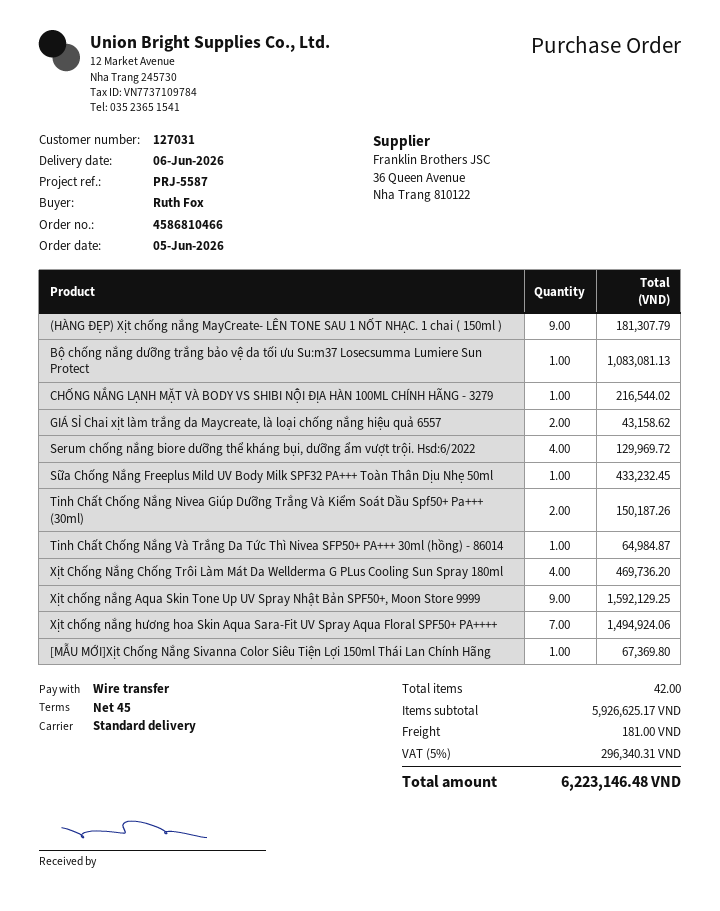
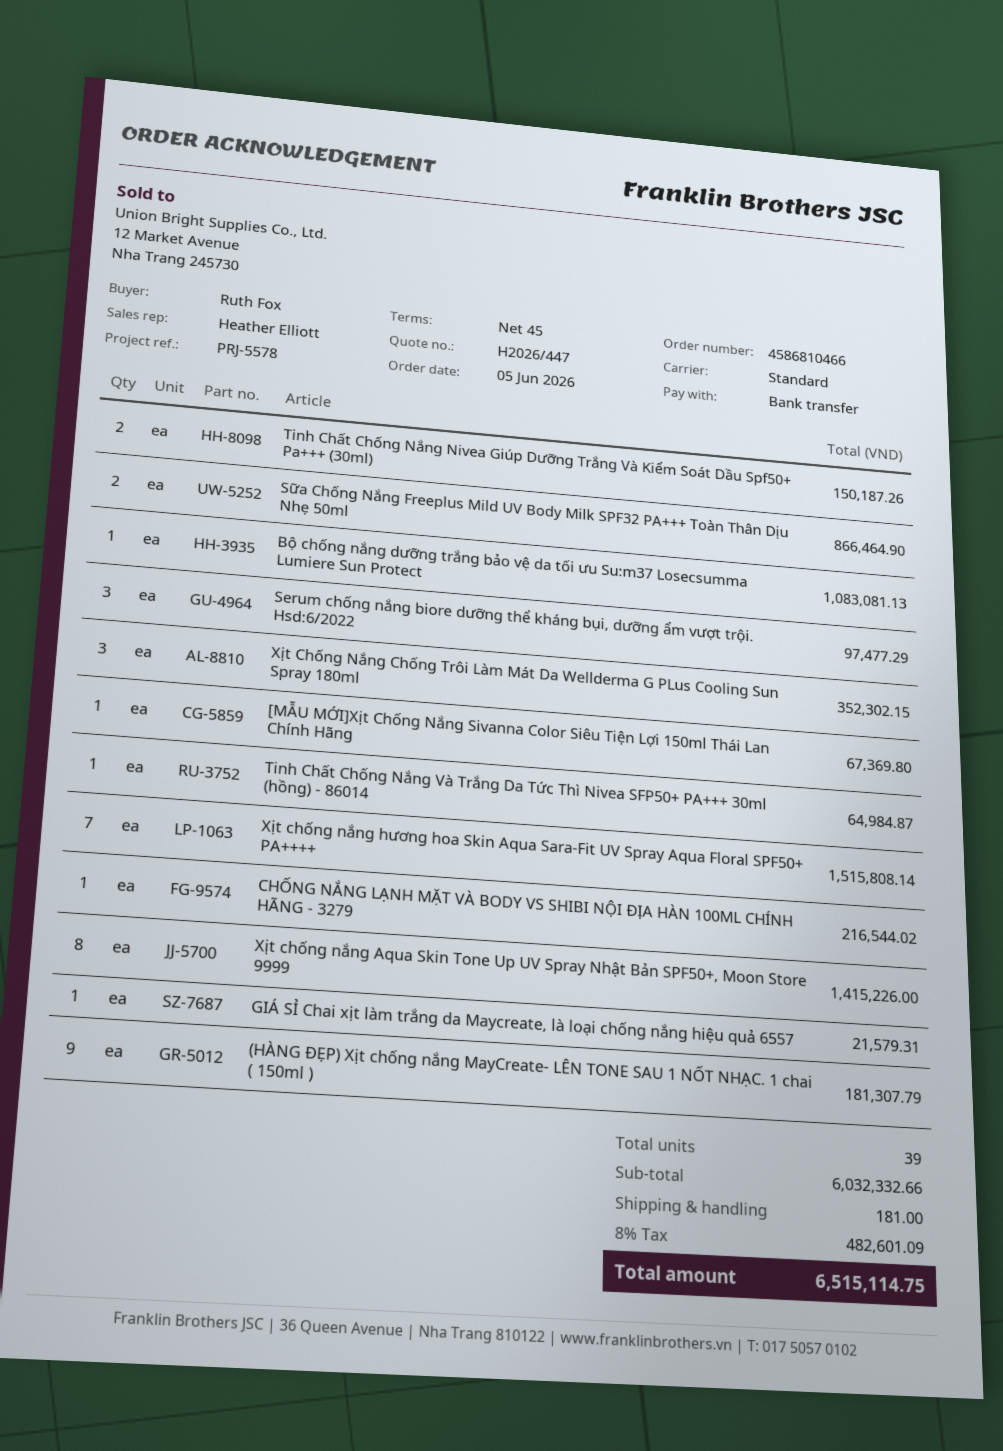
reference: PRJ-5587 -> PRJ-5578
GIÁ SỈ Chai xịt làm trắng da Maycreate, là loại chống nắng hiệu quả 6557: 2 for 43158.62 -> 1 for 21579.31
Serum chống nắng biore dưỡng thể kháng bụi, dưỡng ẩm vượt trội. Hsd:6/2022: 4 for 129969.72 -> 3 for 97477.29
Sữa Chống Nắng Freeplus Mild UV Body Milk SPF32 PA+++ Toàn Thân Dịu Nhẹ 50ml: 1 for 433232.45 -> 2 for 866464.90
Xịt Chống Nắng Chống Trôi Làm Mát Da Wellderma G PLus Cooling Sun Spray 180ml: 4 for 469736.20 -> 3 for 352302.15
Xịt chống nắng Aqua Skin Tone Up UV Spray Nhật Bản SPF50+, Moon Store 9999: 9 for 1592129.25 -> 8 for 1415226.00
Xịt chống nắng hương hoa Skin Aqua Sara-Fit UV Spray Aqua Floral SPF50+ PA++++: 7 for 1494924.06 -> 7 for 1515808.14
total quantity: 42 -> 39
subtotal: 5926625.17 -> 6032332.66
tax: 5% = 296340.31 -> 8% = 482601.09
total: 6223146.48 -> 6515114.75

